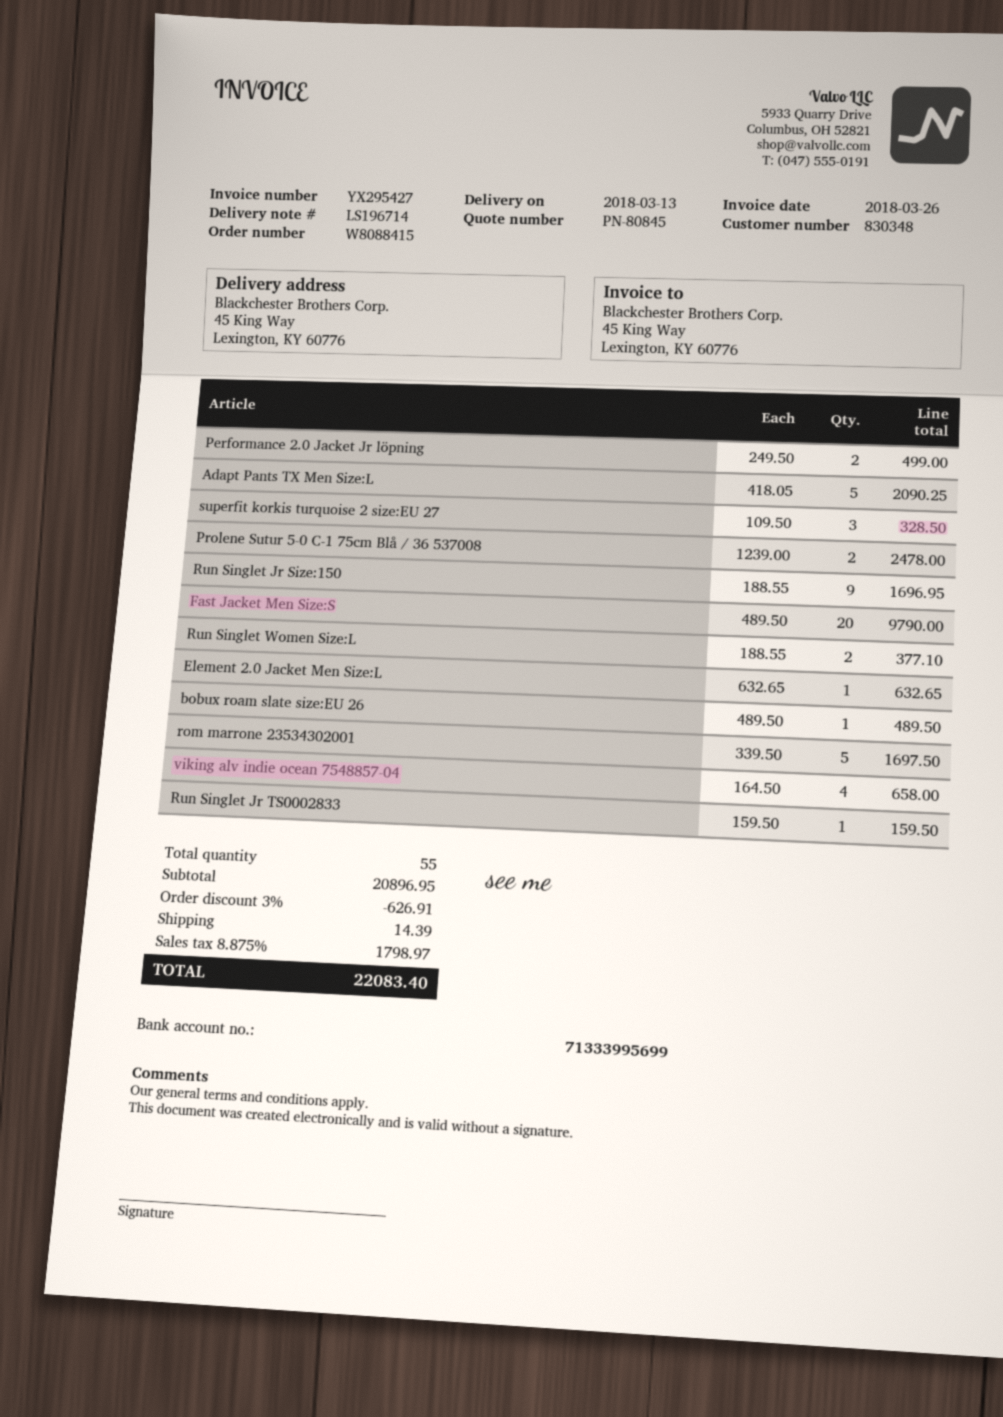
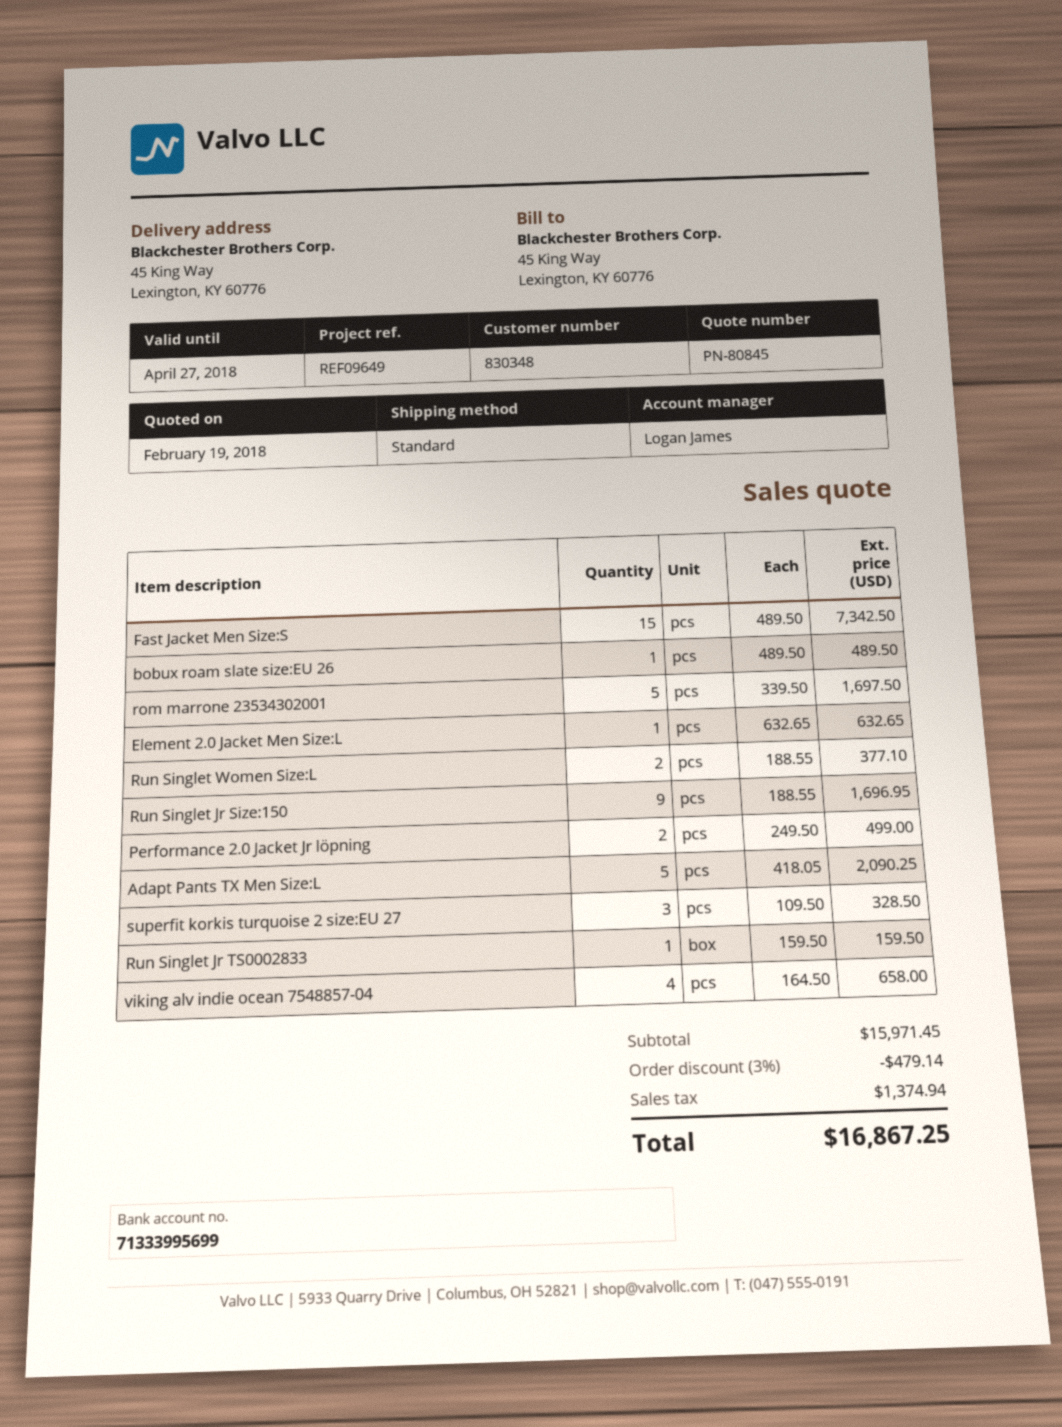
Prolene Sutur 5-0 C-1 75cm Blå / 36 537008: 2 x 1239.00 = 2478.00 -> none
Fast Jacket Men Size:S: 20 x 489.50 = 9790.00 -> 15 x 489.50 = 7342.50
subtotal: 20896.95 -> 15971.45
discount: 3% = 626.91 -> 3% = 479.14
shipping: 14.39 -> none
tax: 1798.97 -> 1374.94
total: 22083.40 -> 16867.25

